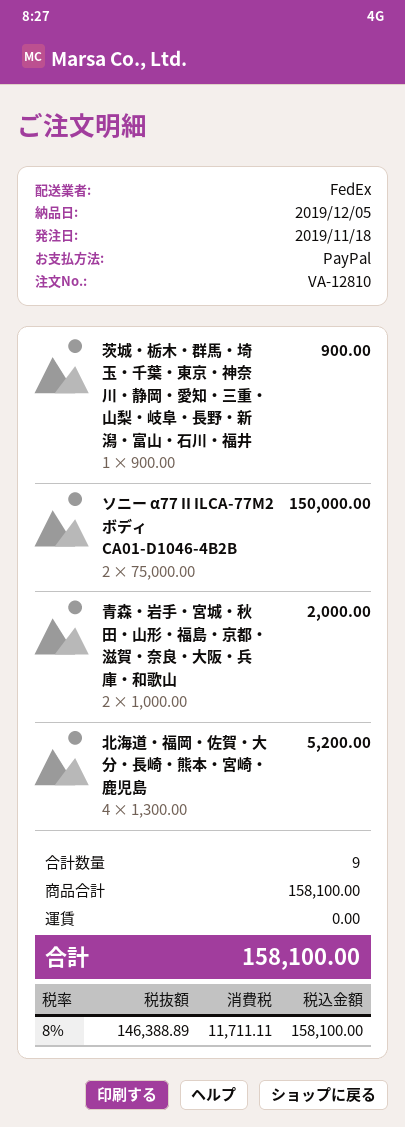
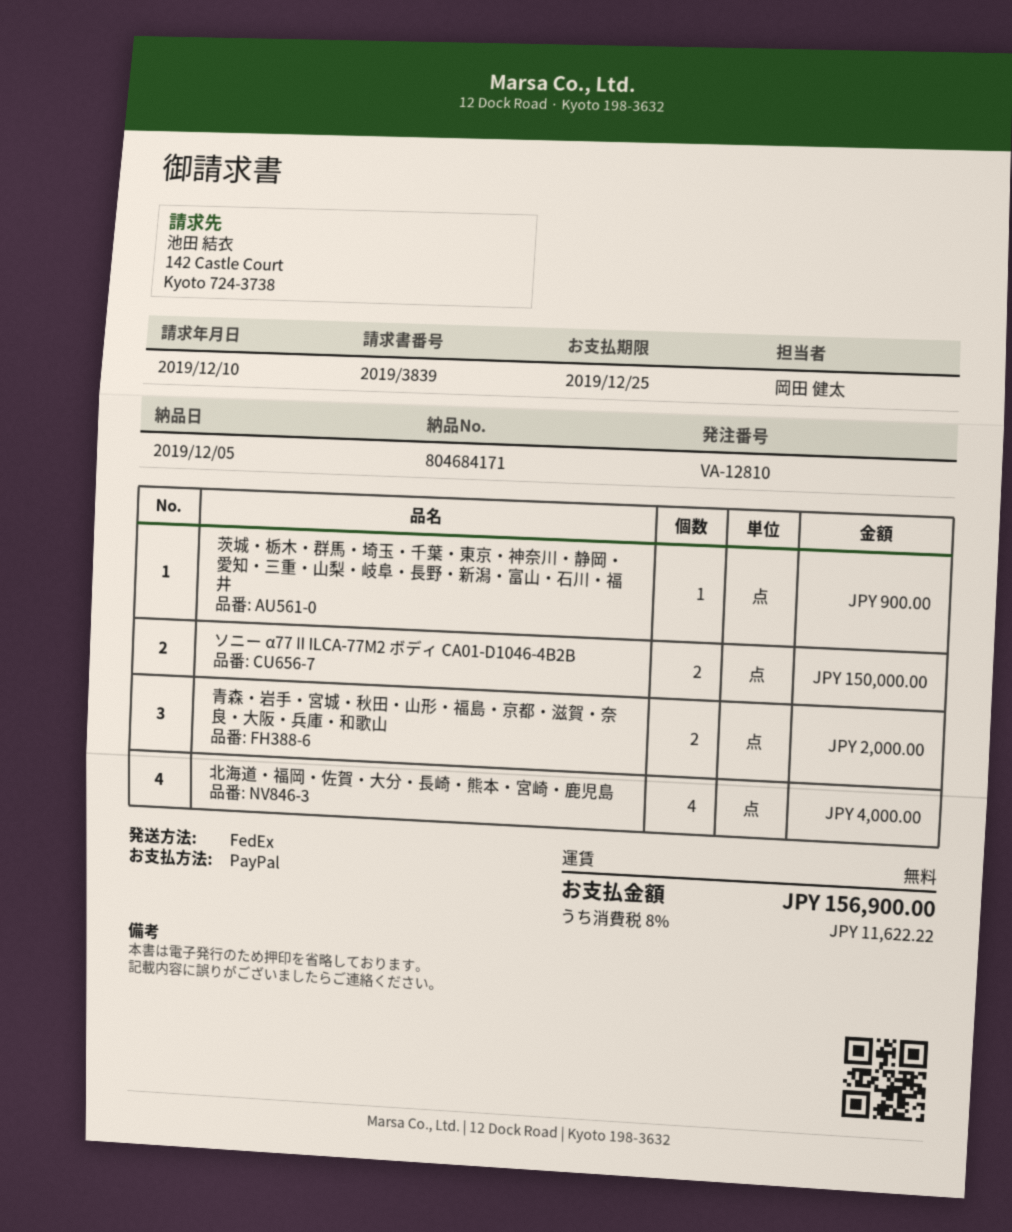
北海道・福岡・佐賀・大分・長崎・熊本・宮崎・鹿児島: 4 for 5200.00 -> 4 for 4000.00
tax: 8% = 11711.11 -> 8% = 11622.22
total: 158100.00 -> 156900.00

